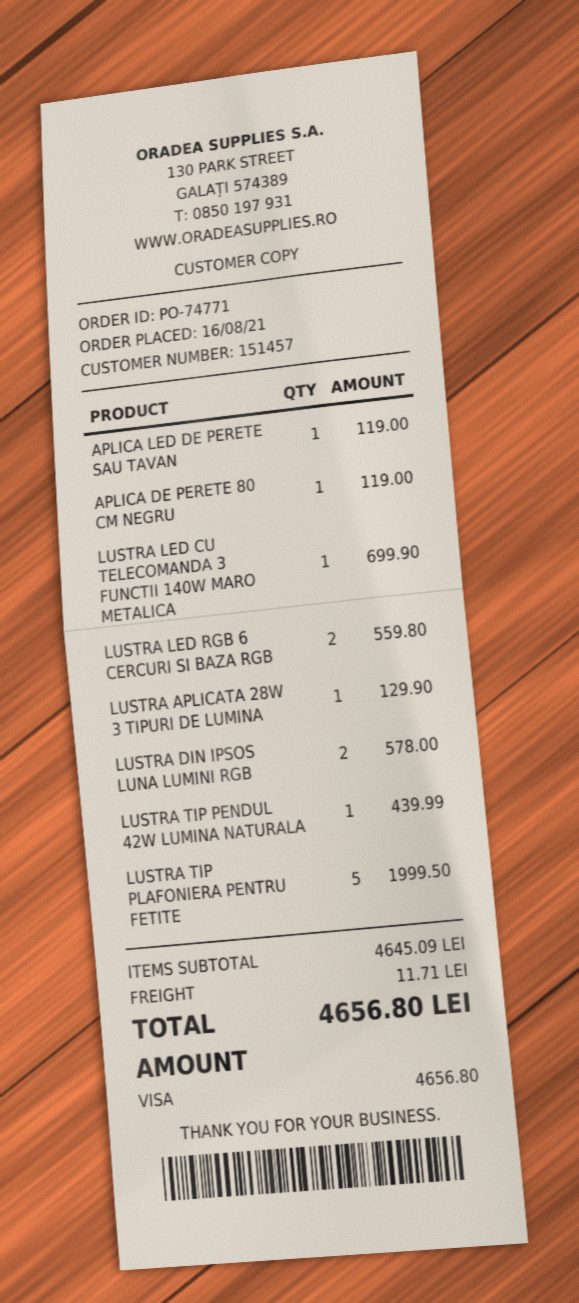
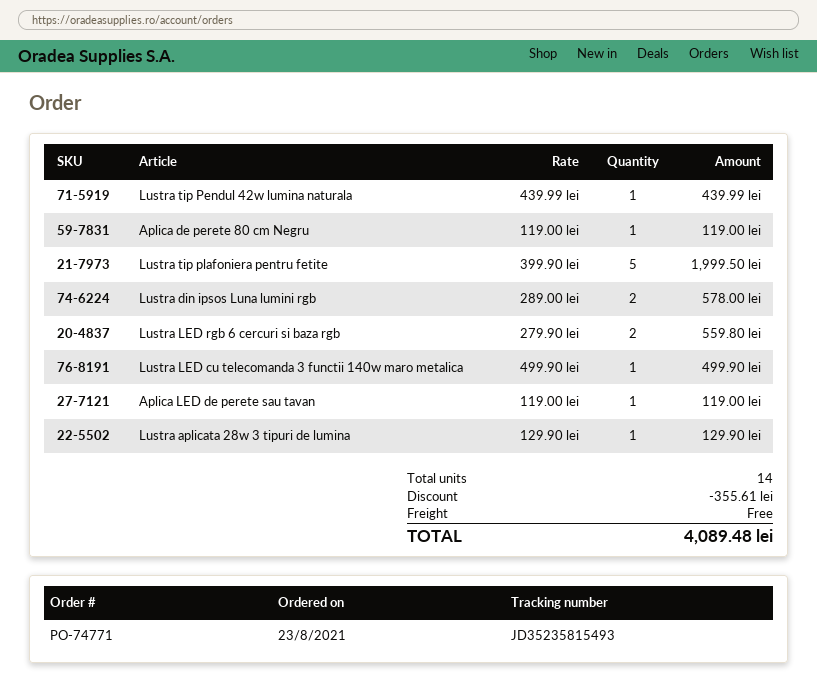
order date: 2021-08-16 -> 2021-08-23
LUSTRA LED CU TELECOMANDA 3 FUNCTII 140W MARO METALICA: 1 for 699.90 -> 1 for 499.90
discount: none -> 355.61
shipping: 11.71 -> 0.00
total: 4656.80 -> 4089.48

